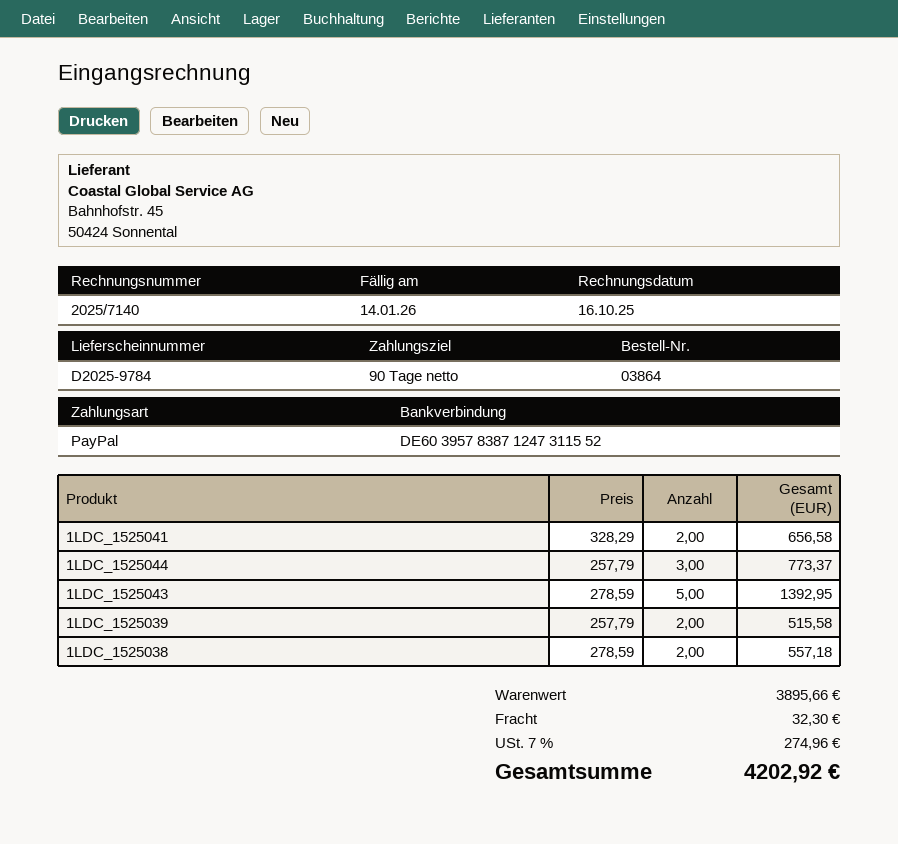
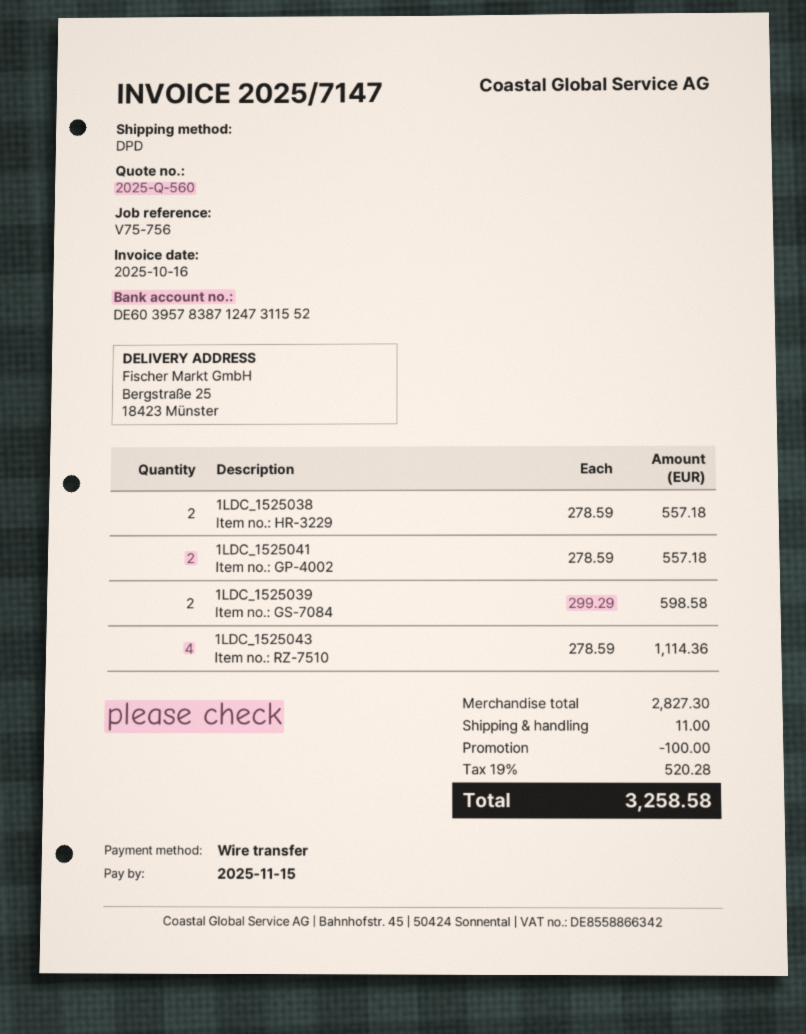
invoice number: 2025/7140 -> 2025/7147
due date: 2026-01-14 -> 2025-11-15
payment method: PayPal -> bank transfer
1LDC_1525041: 2 x 328.29 = 656.58 -> 2 x 278.59 = 557.18
1LDC_1525044: 3 x 257.79 = 773.37 -> none
1LDC_1525043: 5 x 278.59 = 1392.95 -> 4 x 278.59 = 1114.36
1LDC_1525039: 2 x 257.79 = 515.58 -> 2 x 299.29 = 598.58
subtotal: 3895.66 -> 2827.30
discount: none -> 100.00
shipping: 32.30 -> 11.00
tax: 7% = 274.96 -> 19% = 520.28
total: 4202.92 -> 3258.58

